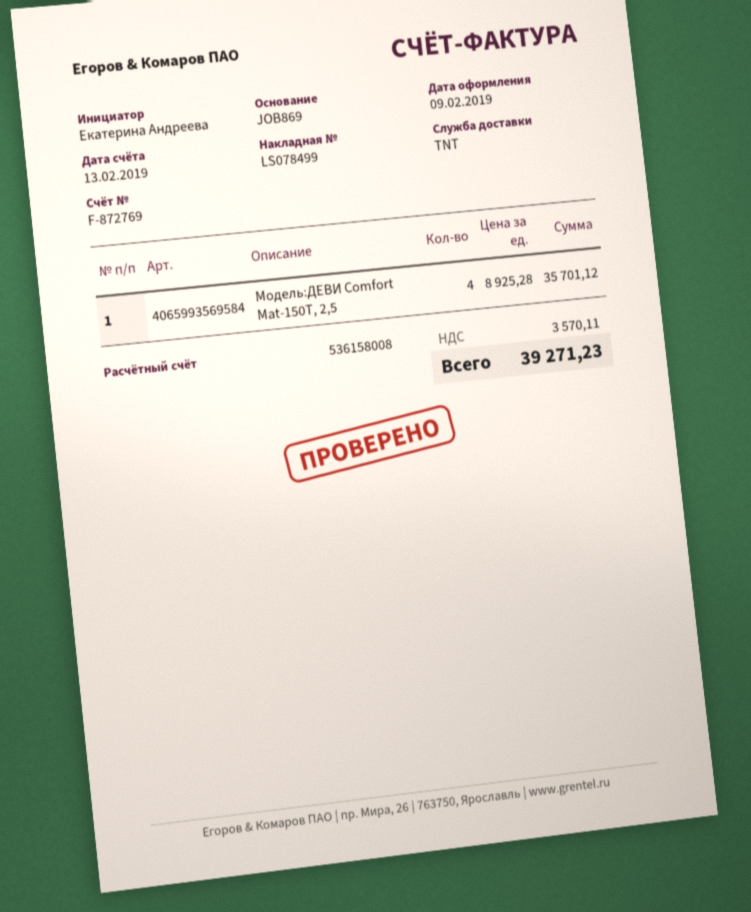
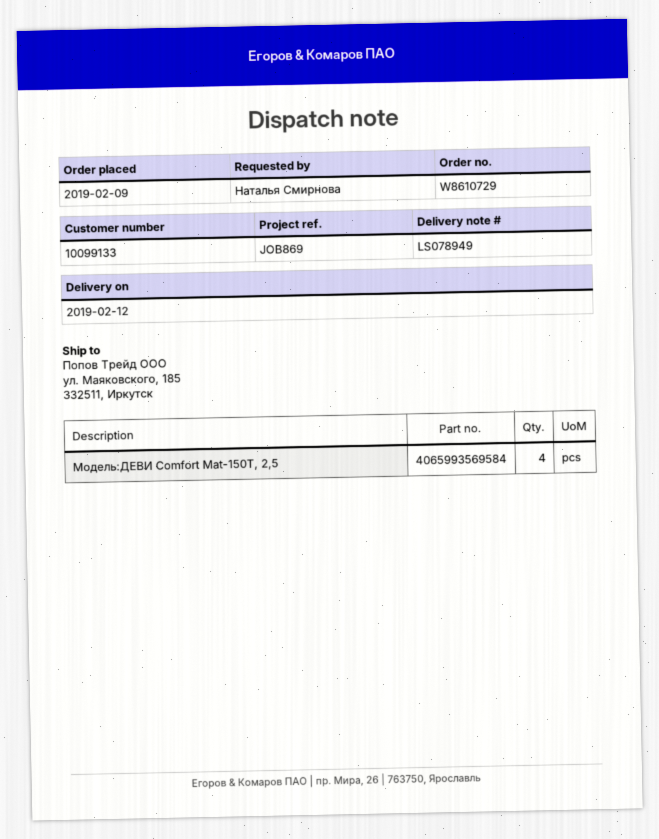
delivery note number: LS078499 -> LS078949
ordered by: Екатерина Андреева -> Наталья Смирнова

